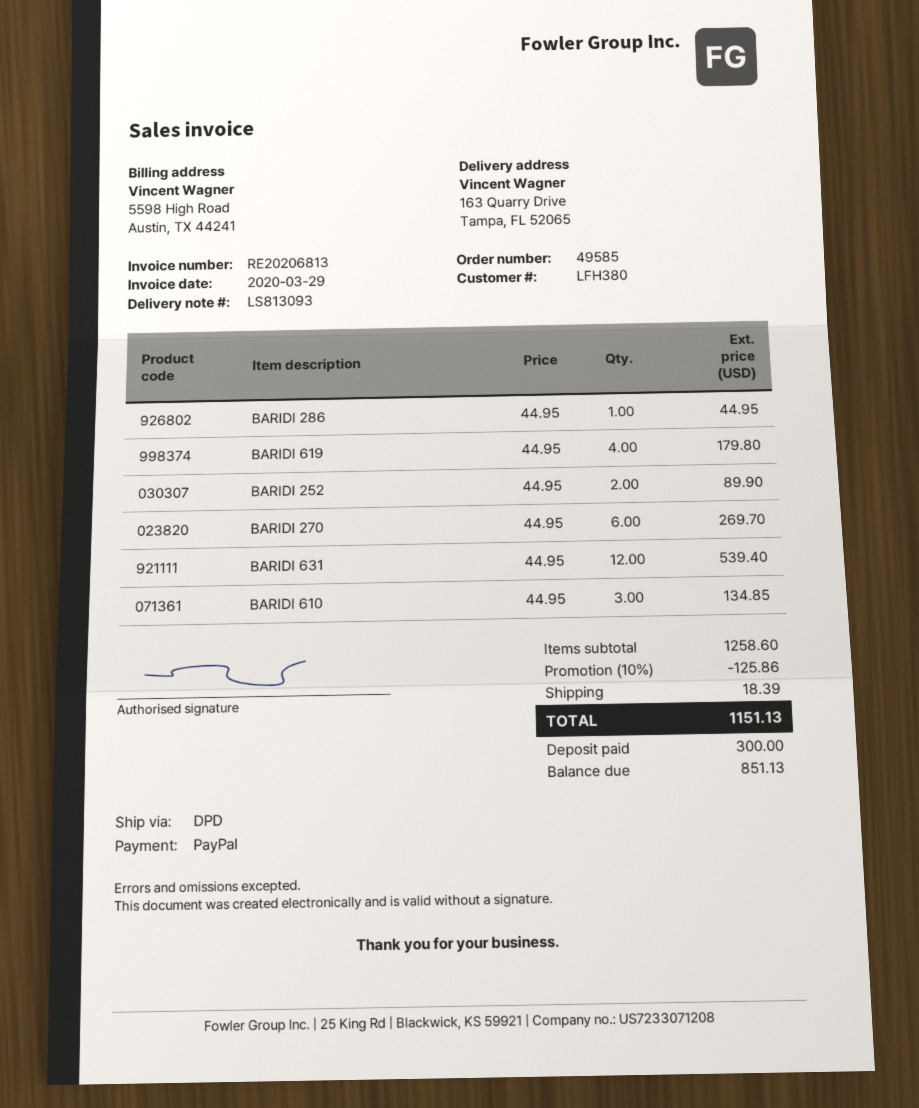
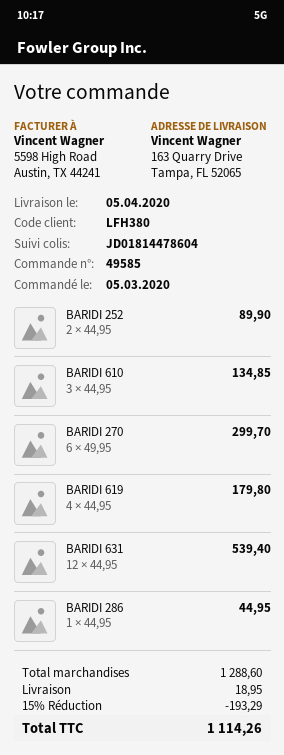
BARIDI 270: 6 x 44.95 = 269.70 -> 6 x 49.95 = 299.70
subtotal: 1258.60 -> 1288.60
discount: 10% = 125.86 -> 15% = 193.29
shipping: 18.39 -> 18.95
total: 1151.13 -> 1114.26

